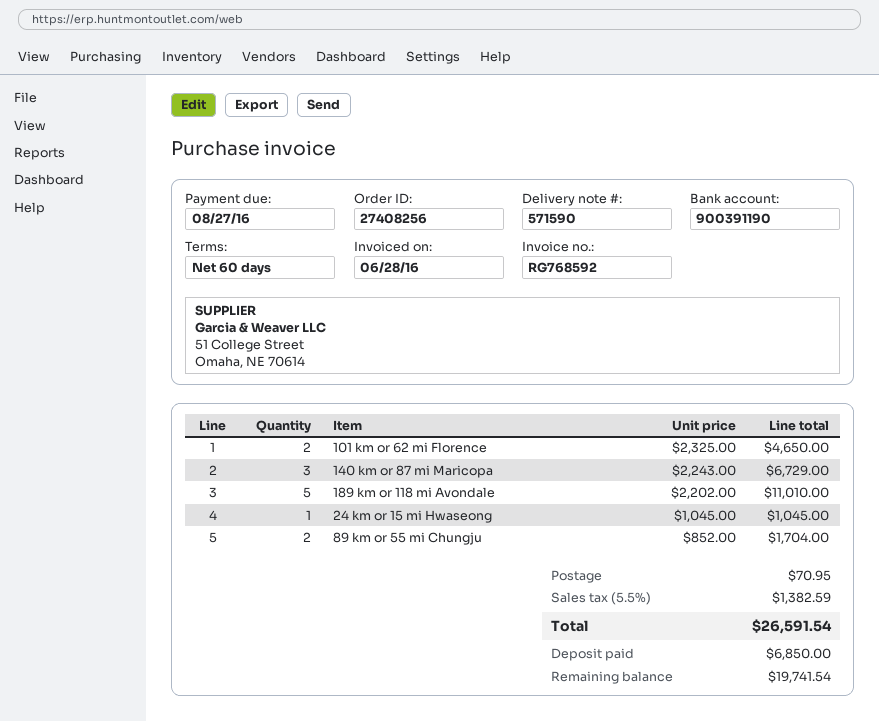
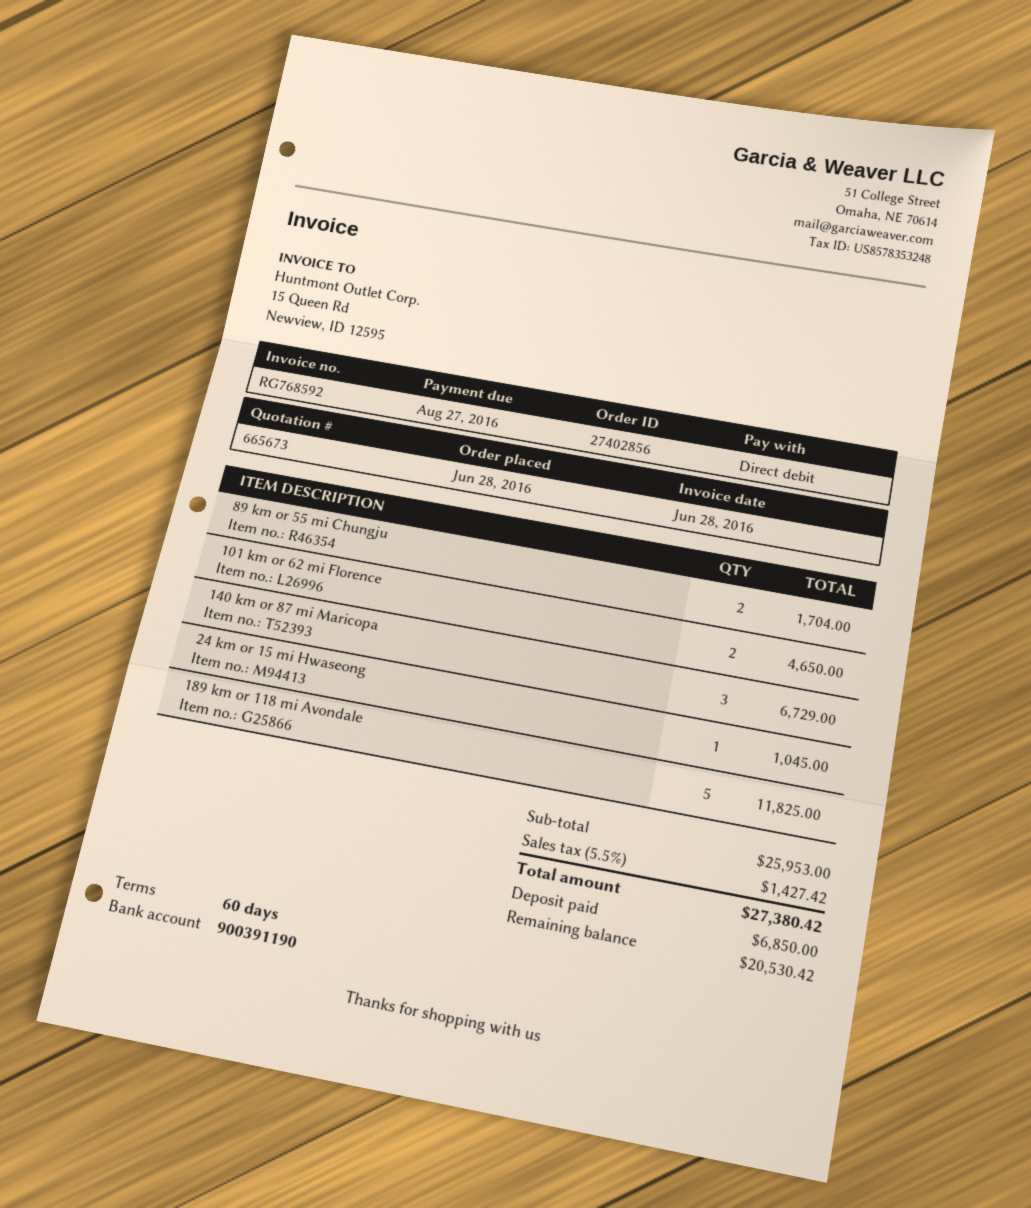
order number: 27408256 -> 27402856
189 km or 118 mi Avondale: 5 for 11010.00 -> 5 for 11825.00
shipping: 70.95 -> none
tax: 5.5% = 1382.59 -> 5.5% = 1427.42
total: 26591.54 -> 27380.42
balance: 19741.54 -> 20530.42

